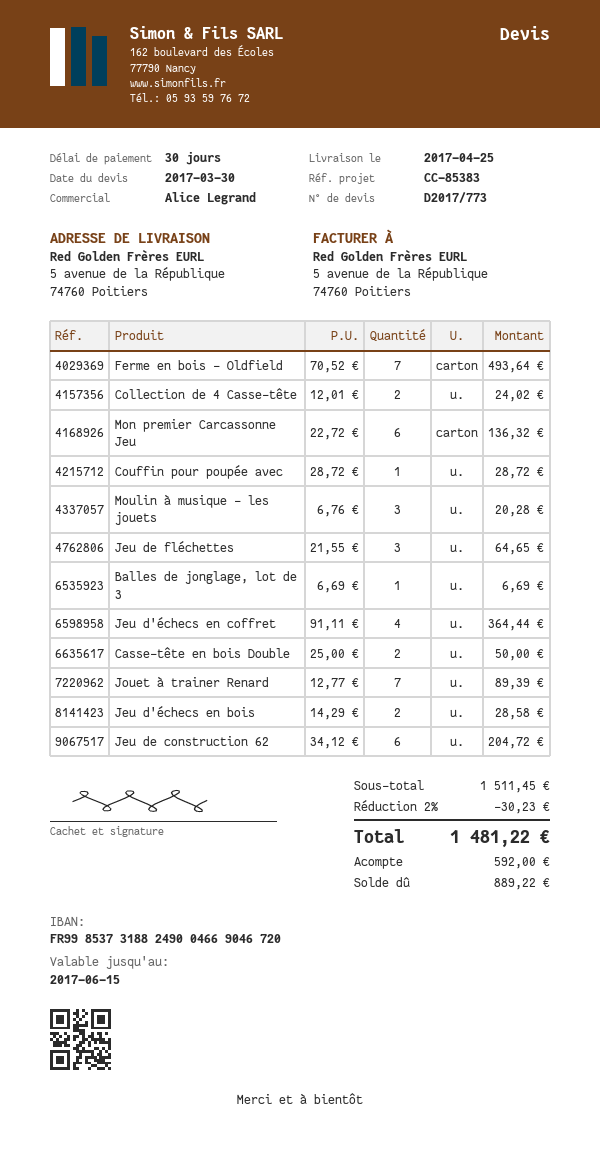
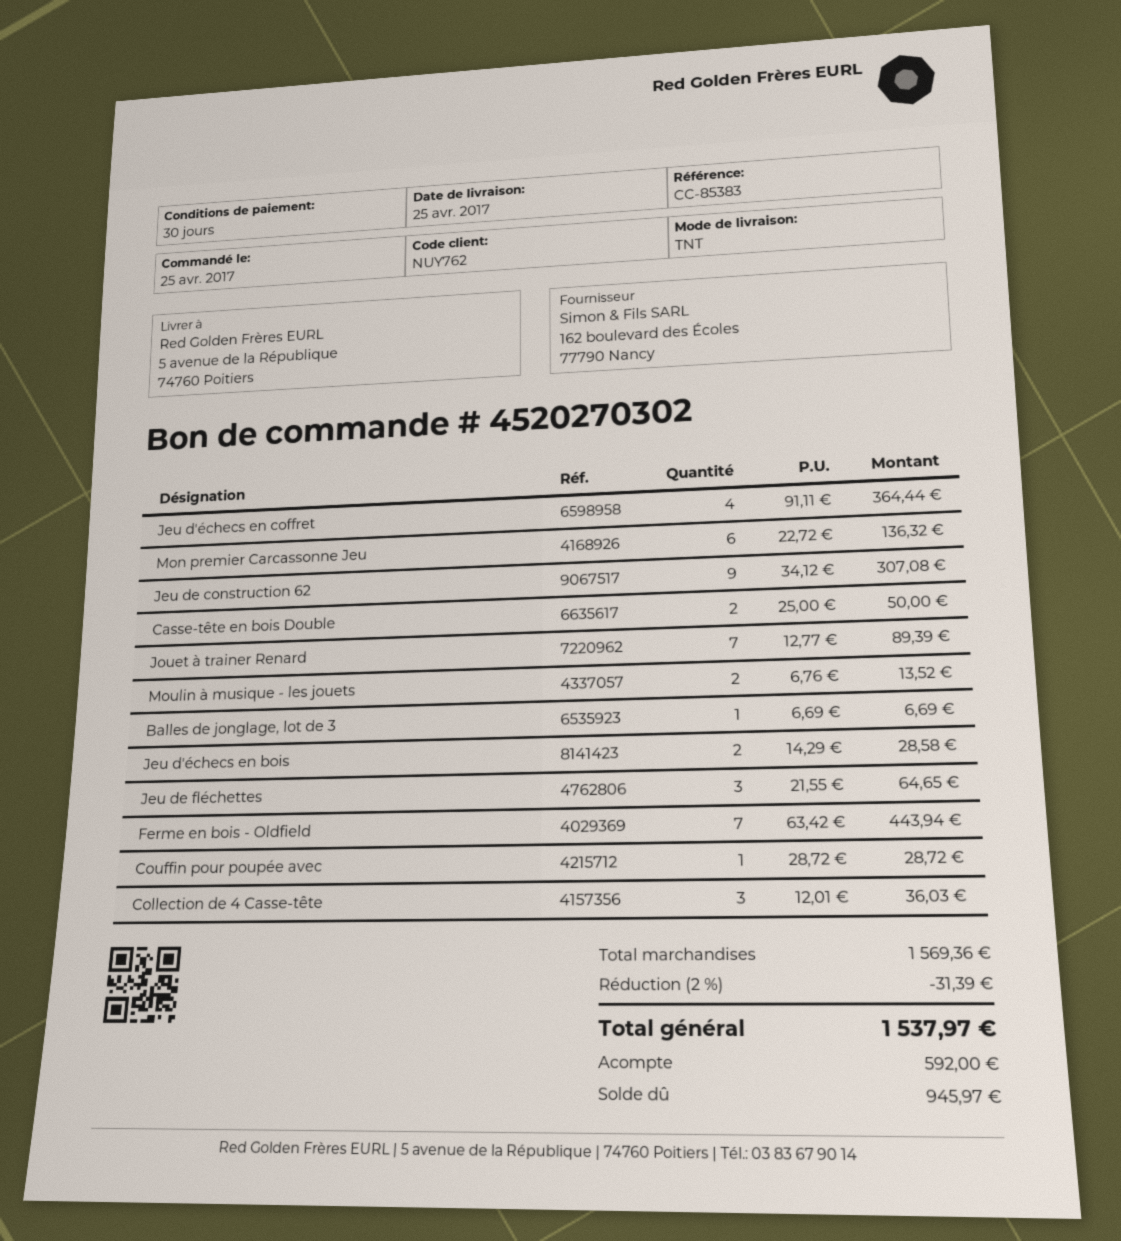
Ferme en bois - Oldfield: 7 x 70.52 = 493.64 -> 7 x 63.42 = 443.94
Collection de 4 Casse-tête: 2 x 12.01 = 24.02 -> 3 x 12.01 = 36.03
Moulin à musique - les jouets: 3 x 6.76 = 20.28 -> 2 x 6.76 = 13.52
Jeu de construction 62: 6 x 34.12 = 204.72 -> 9 x 34.12 = 307.08
subtotal: 1511.45 -> 1569.36
discount: 2% = 30.23 -> 2% = 31.39
total: 1481.22 -> 1537.97
balance: 889.22 -> 945.97

